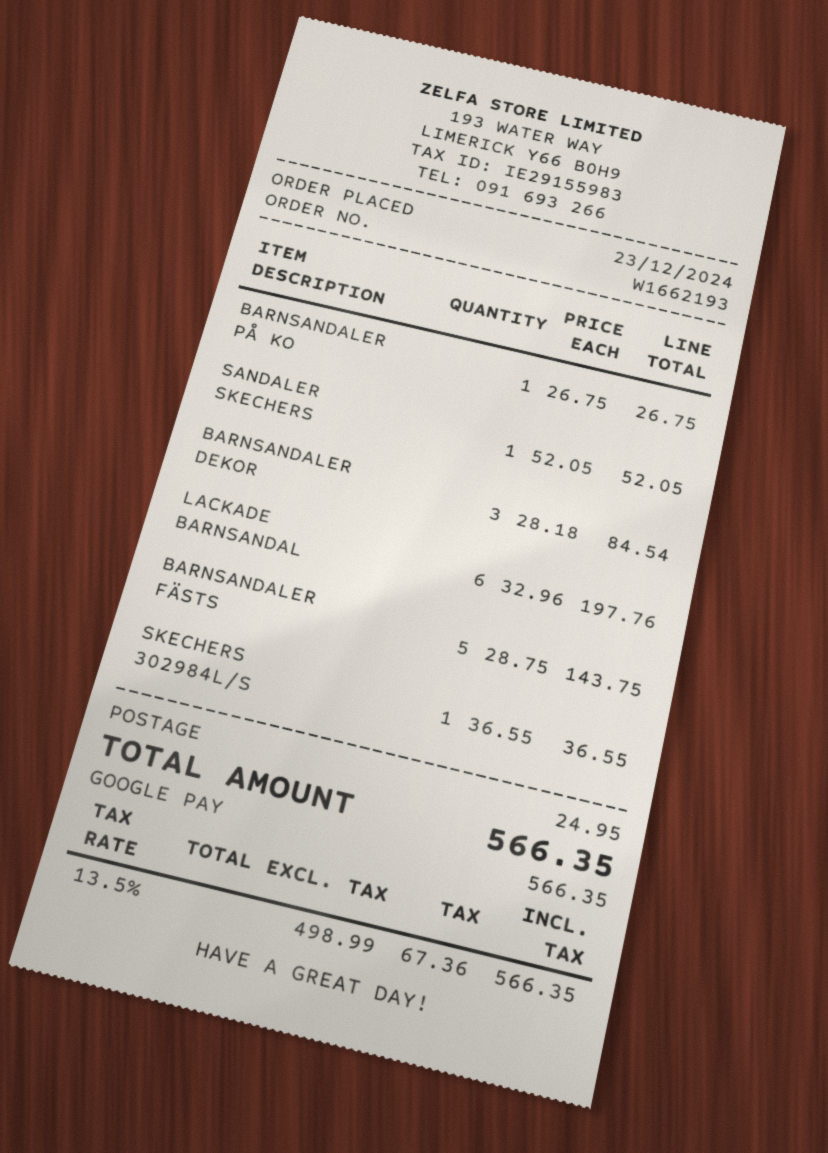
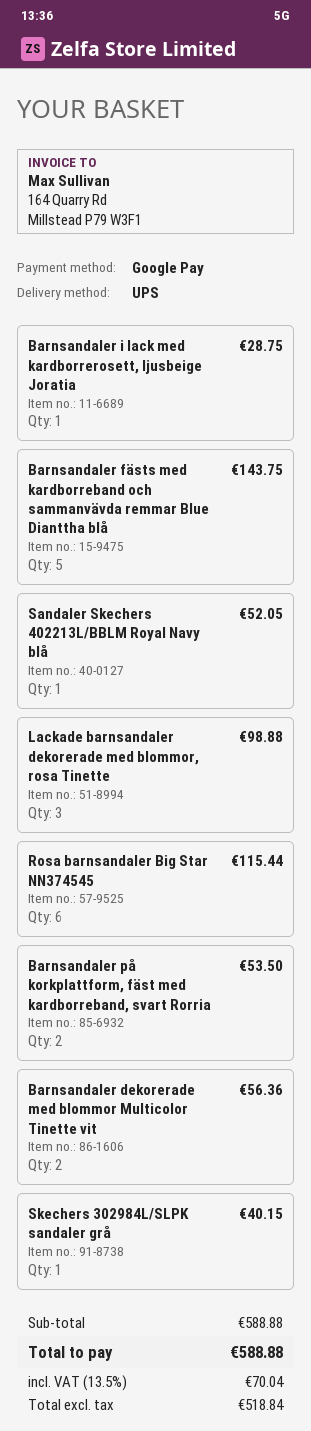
BARNSANDALER PÅ KO: 1 for 26.75 -> 2 for 53.50
BARNSANDALER DEKOR: 3 for 84.54 -> 2 for 56.36
LACKADE BARNSANDAL: 6 for 197.76 -> 3 for 98.88
SKECHERS 302984L/S: 1 for 36.55 -> 1 for 40.15
Barnsandaler i lack med kardborrerosett, ljusbeige Joratia: none -> 1 for 28.75
Rosa barnsandaler Big Star NN374545: none -> 6 for 115.44
shipping: 24.95 -> none
net: 498.99 -> 518.84
tax: 13.5% = 67.36 -> 13.5% = 70.04
total: 566.35 -> 588.88

